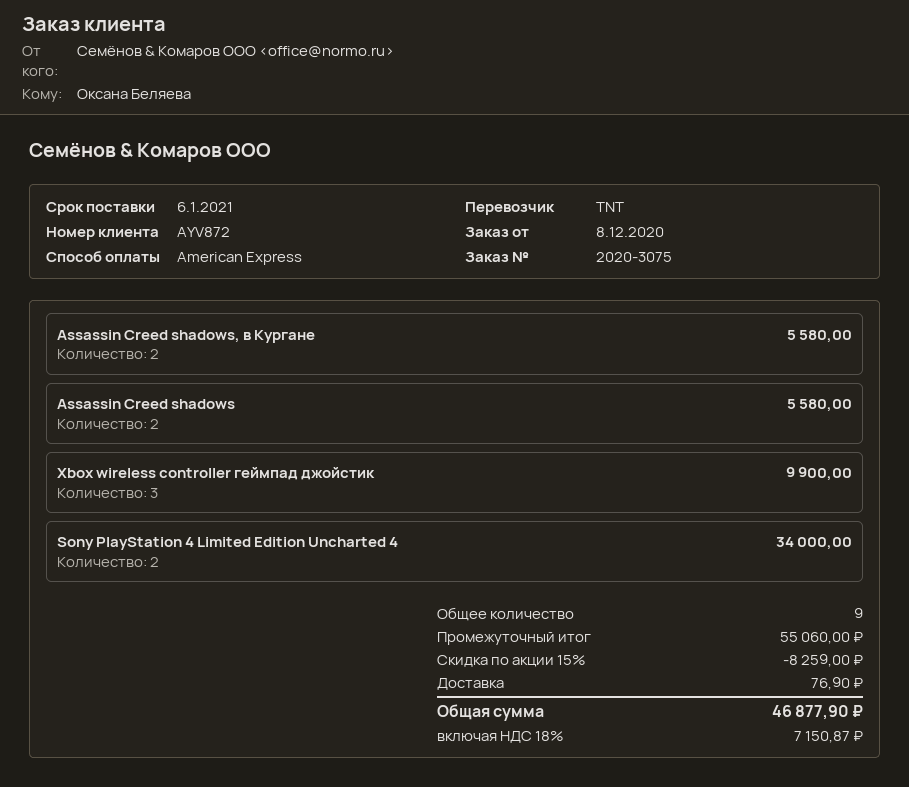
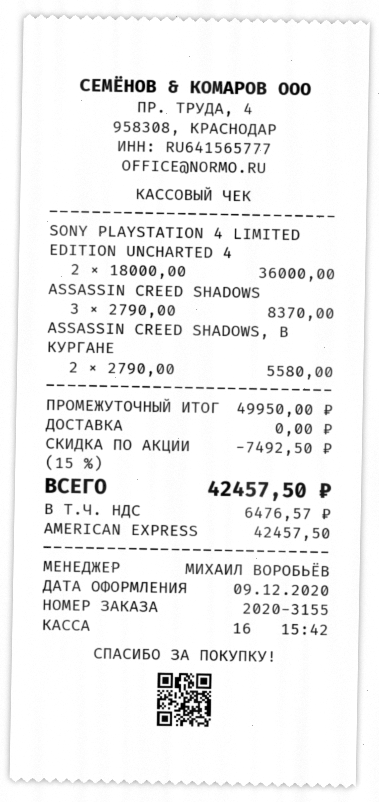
order number: 2020-3075 -> 2020-3155
order date: 2020-12-08 -> 2020-12-09
Assassin Creed shadows: 2 for 5580.00 -> 3 for 8370.00
Xbox wireless controller геймпад джойстик: 3 for 9900.00 -> none
Sony PlayStation 4 Limited Edition Uncharted 4: 2 for 34000.00 -> 2 for 36000.00
subtotal: 55060.00 -> 49950.00
discount: 15% = 8259.00 -> 15% = 7492.50
shipping: 76.90 -> 0.00
tax: 7150.87 -> 6476.57
total: 46877.90 -> 42457.50

